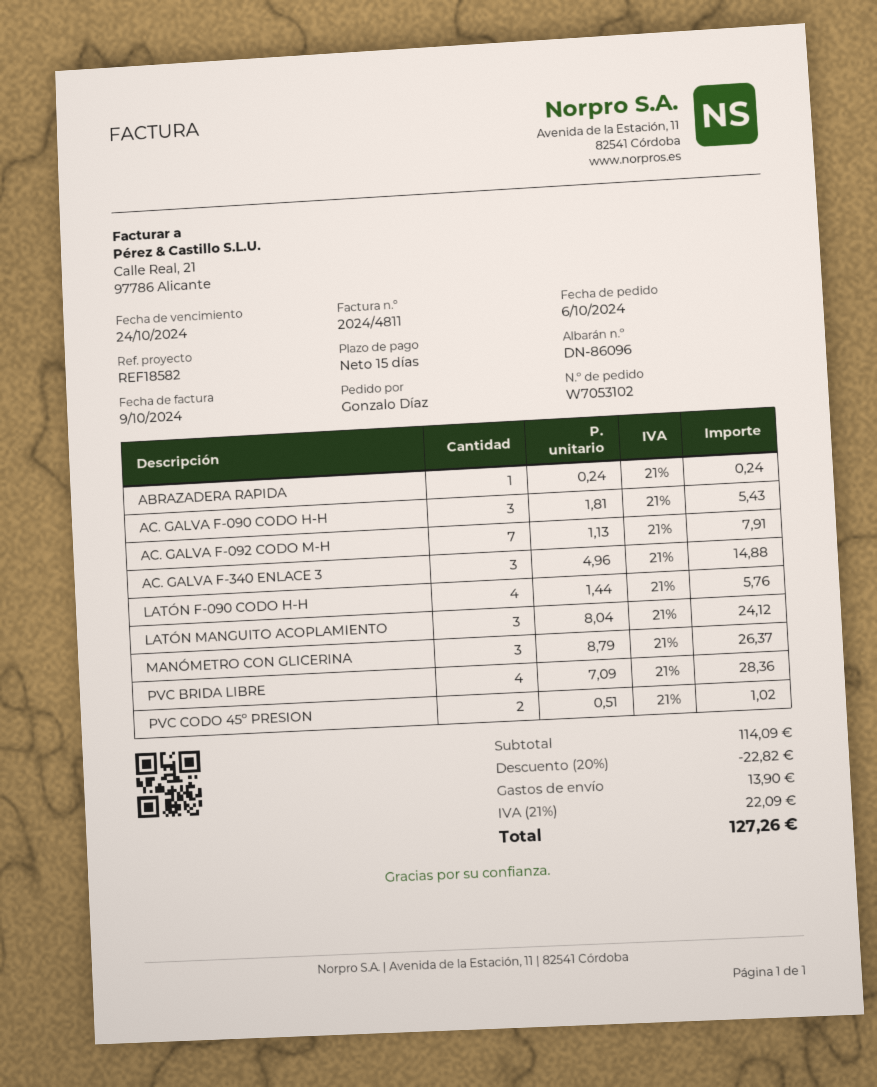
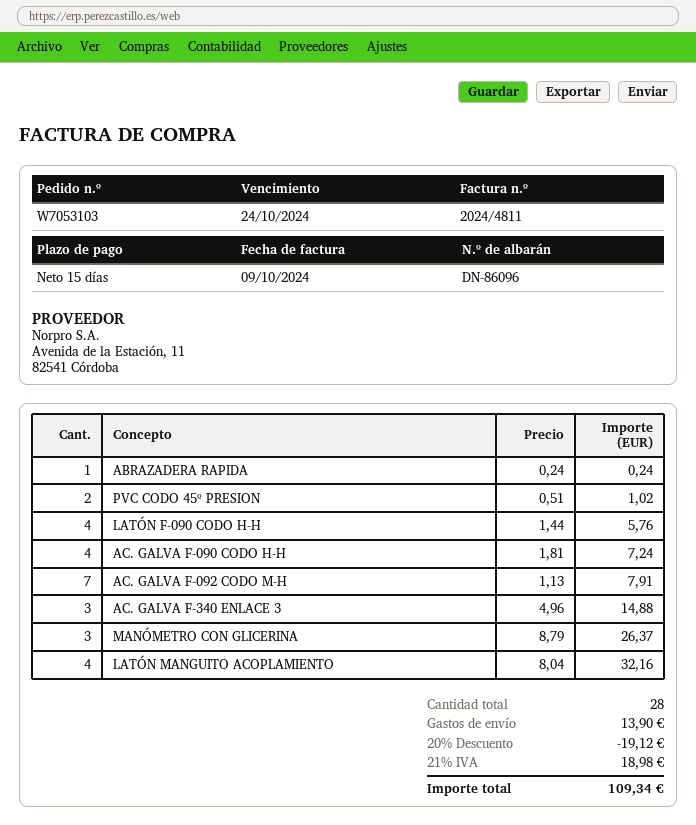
order number: W7053102 -> W7053103
AC. GALVA F-090 CODO H-H: 3 x 1.81 = 5.43 -> 4 x 1.81 = 7.24
LATÓN MANGUITO ACOPLAMIENTO: 3 x 8.04 = 24.12 -> 4 x 8.04 = 32.16
PVC BRIDA LIBRE: 4 x 7.09 = 28.36 -> none
discount: 20% = 22.82 -> 20% = 19.12
tax: 21% = 22.09 -> 21% = 18.98
total: 127.26 -> 109.34

